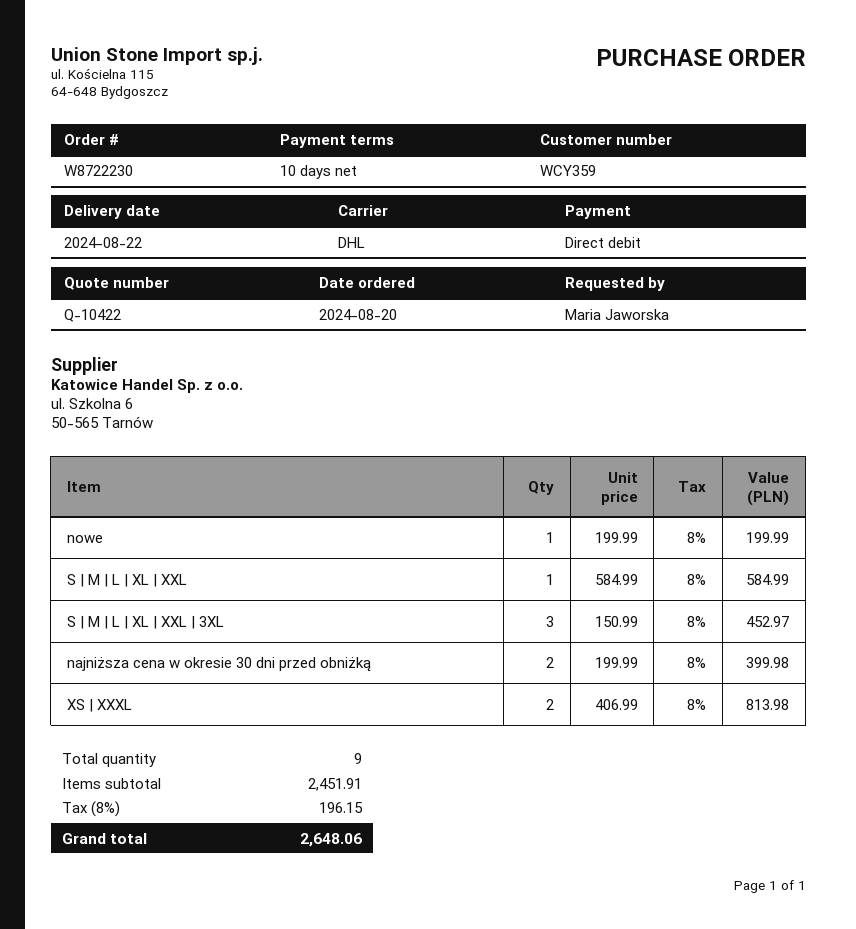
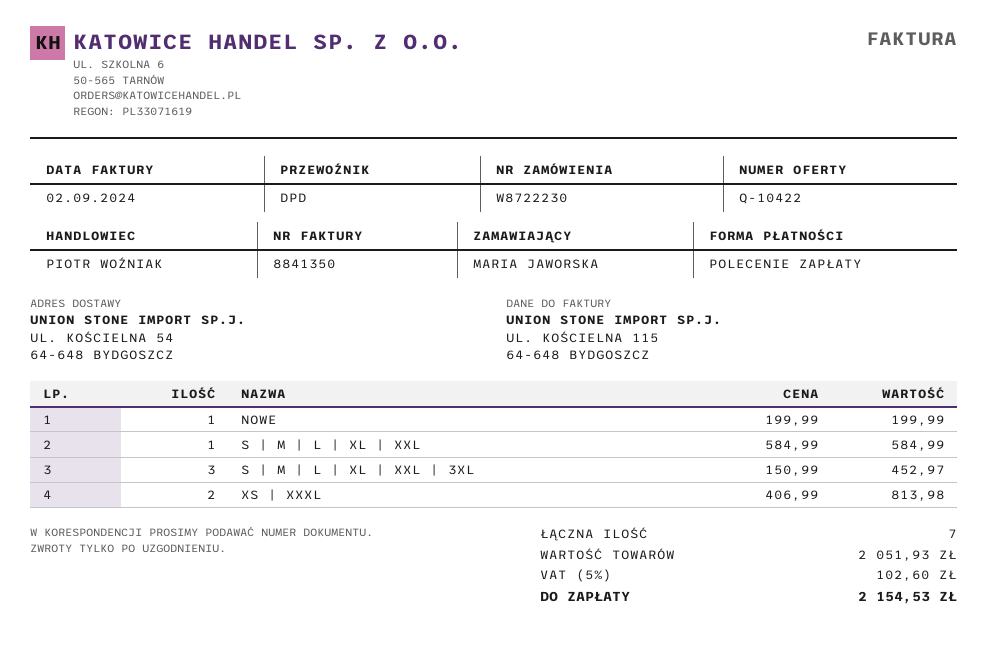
shipping method: DHL -> DPD
najniższa cena w okresie 30 dni przed obniżką: 2 x 199.99 = 399.98 -> none
total quantity: 9 -> 7
subtotal: 2451.91 -> 2051.93
tax: 8% = 196.15 -> 5% = 102.60
total: 2648.06 -> 2154.53

